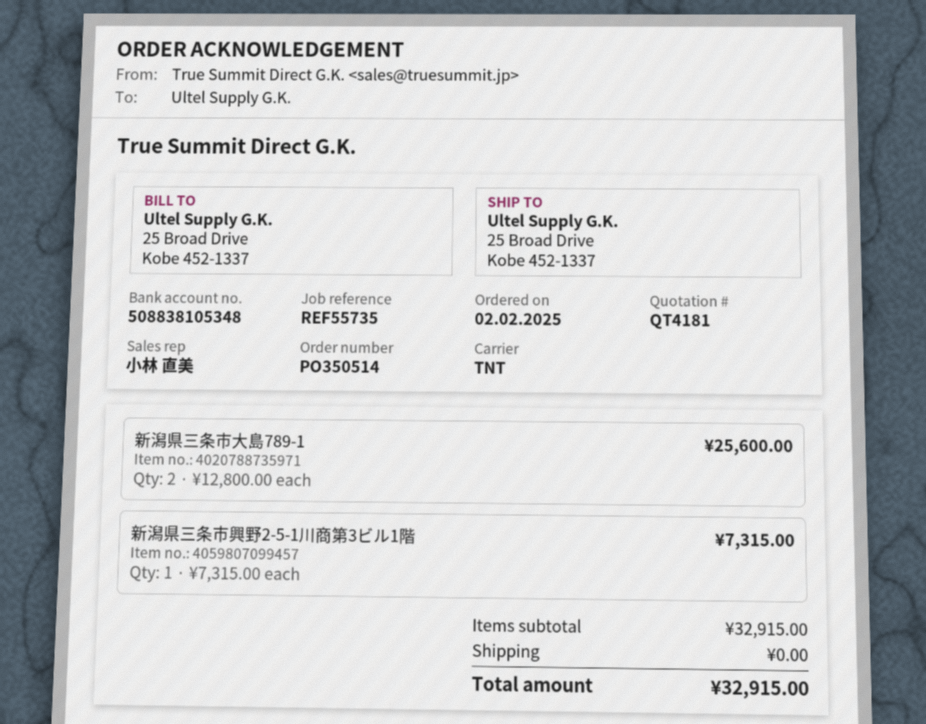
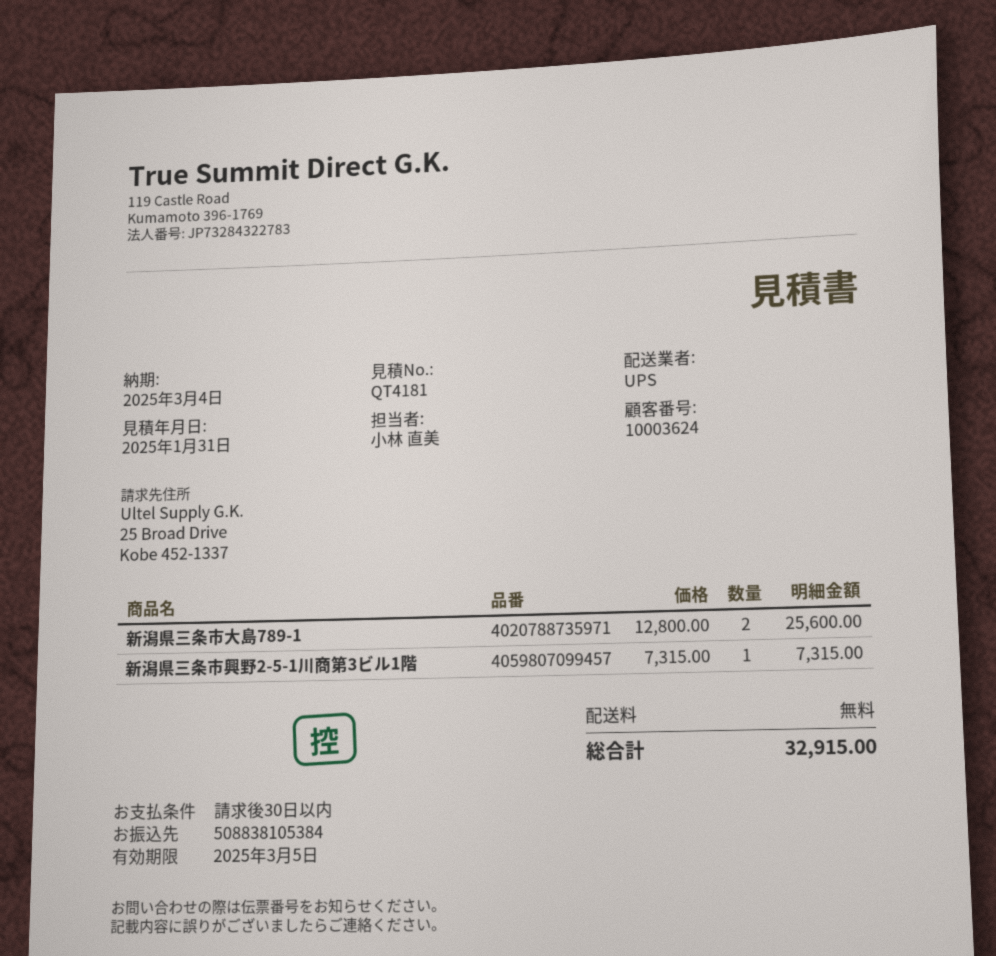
bank account: 508838105348 -> 508838105384
shipping method: TNT -> UPS

